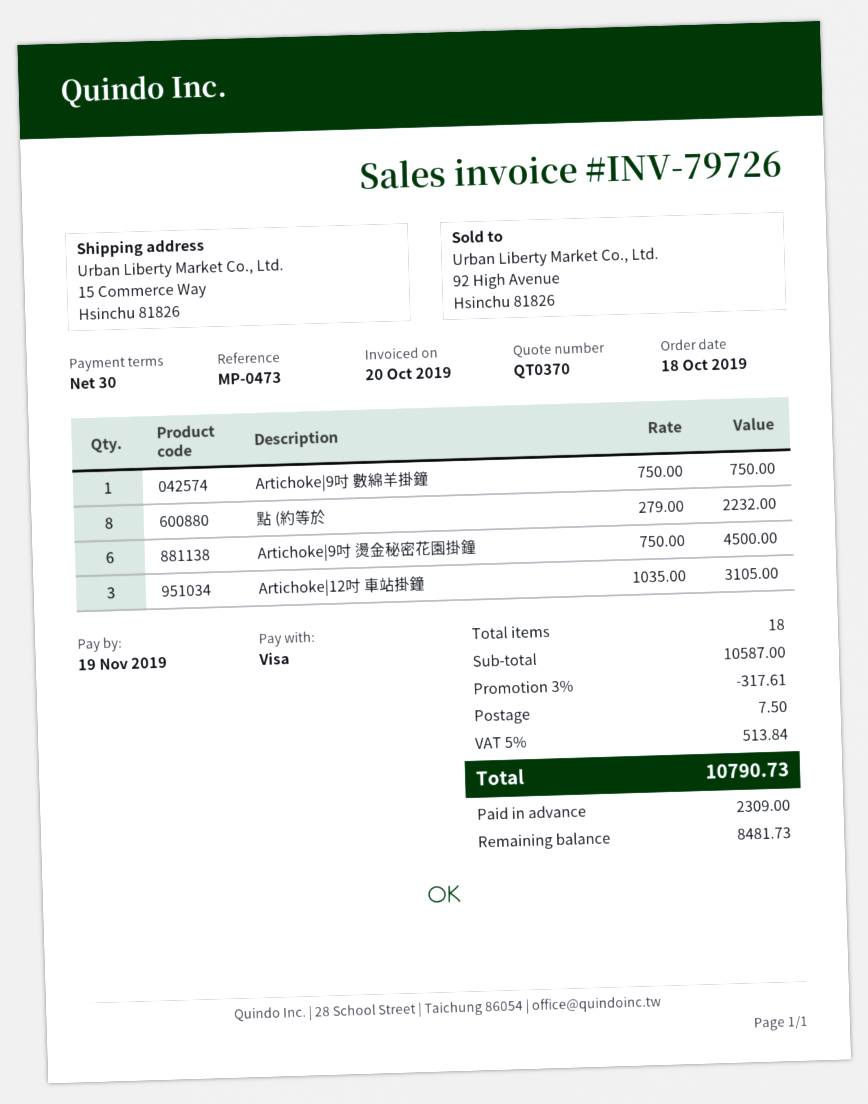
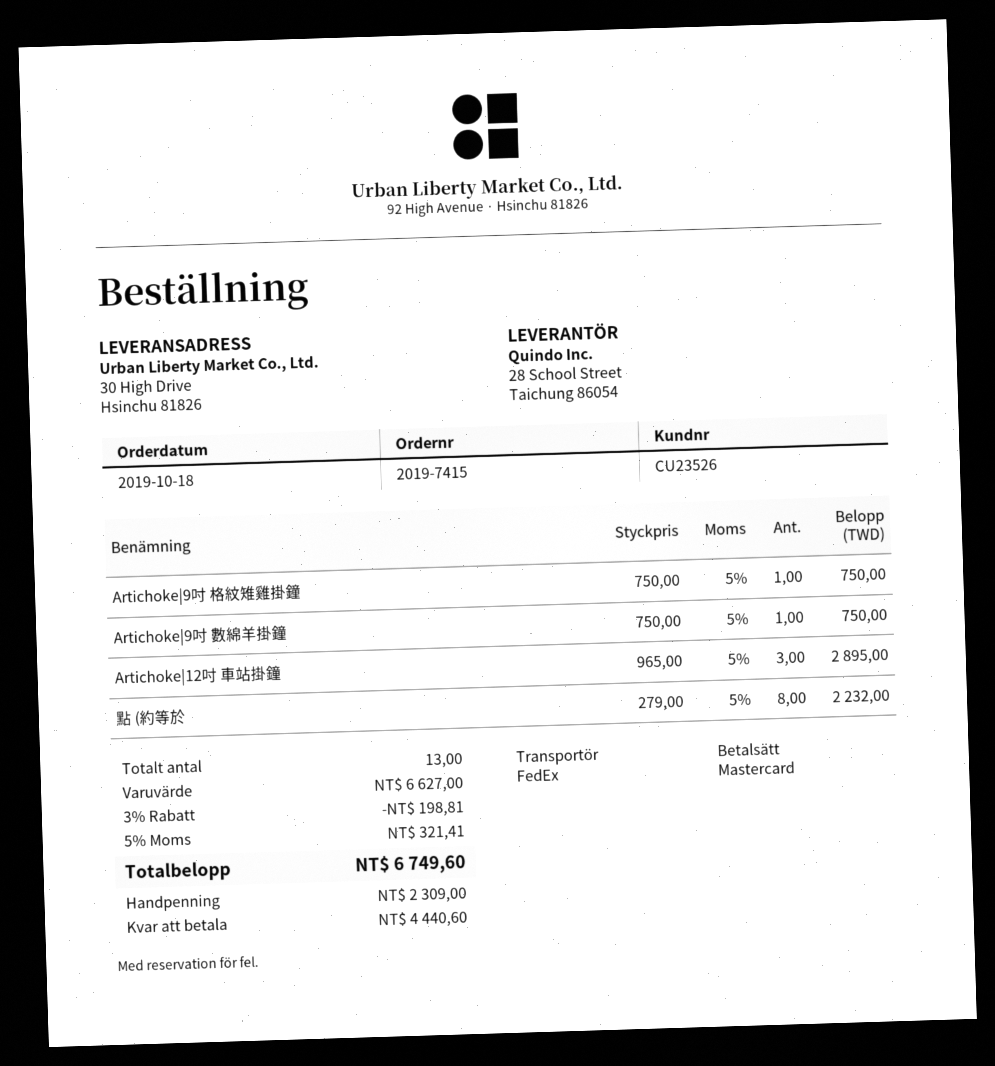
payment method: Visa -> Mastercard
ship to: 15 Commerce Way, Hsinchu 81826 -> 30 High Drive, Hsinchu 81826
Artichoke|9吋 燙金秘密花園掛鐘: 6 x 750.00 = 4500.00 -> none
Artichoke|12吋 車站掛鐘: 3 x 1035.00 = 3105.00 -> 3 x 965.00 = 2895.00
Artichoke|9吋 格紋雉雞掛鐘: none -> 1 x 750.00 = 750.00
total quantity: 18 -> 13
subtotal: 10587.00 -> 6627.00
discount: 3% = 317.61 -> 3% = 198.81
shipping: 7.50 -> none
tax: 5% = 513.84 -> 5% = 321.41
total: 10790.73 -> 6749.60
balance: 8481.73 -> 4440.60

